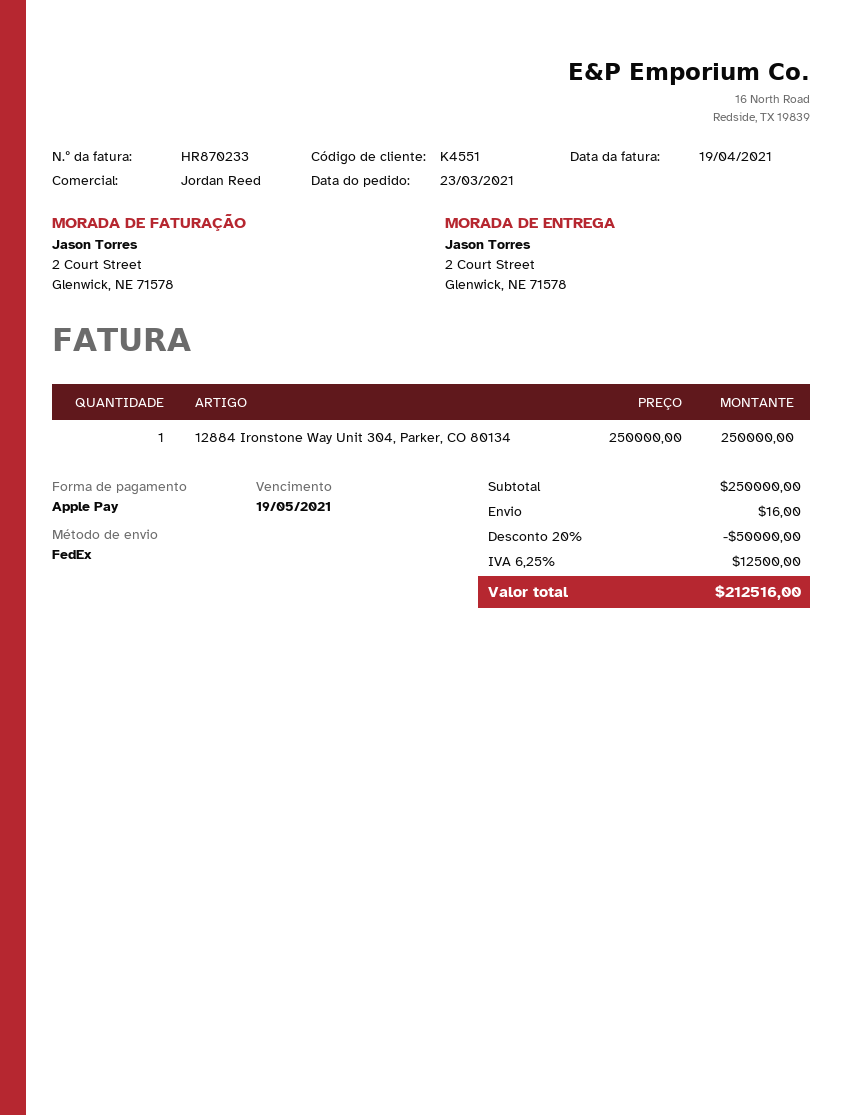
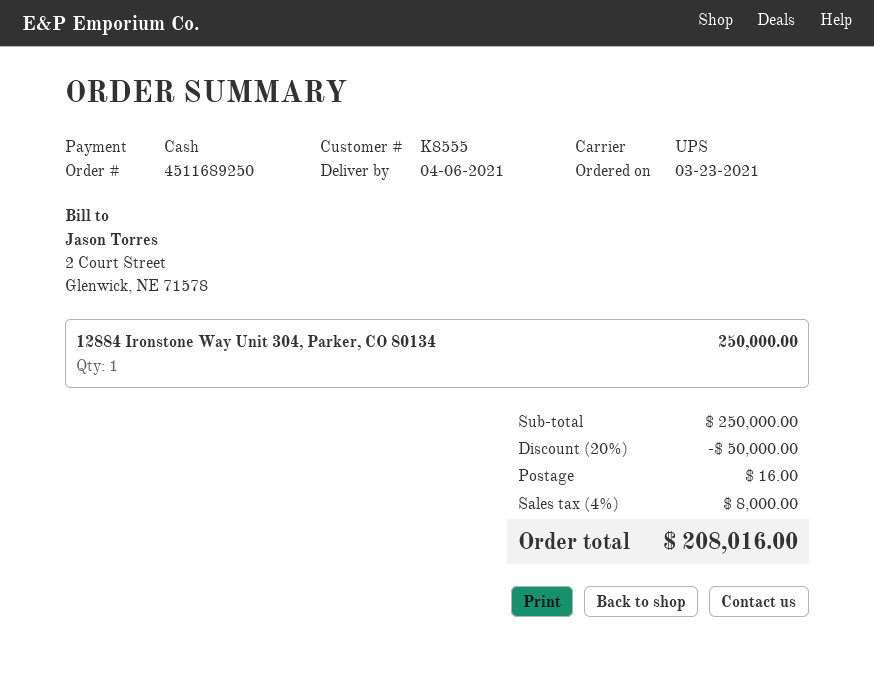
customer number: K4551 -> K8555
payment method: Apple Pay -> cash
shipping method: FedEx -> UPS
tax: 6.25% = 12500.00 -> 4% = 8000.00
total: 212516.00 -> 208016.00

